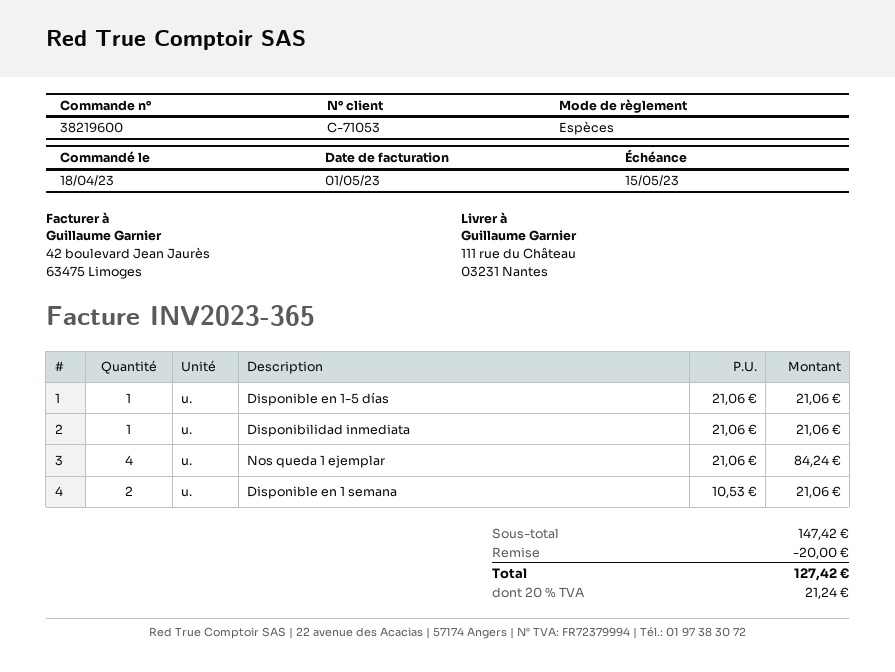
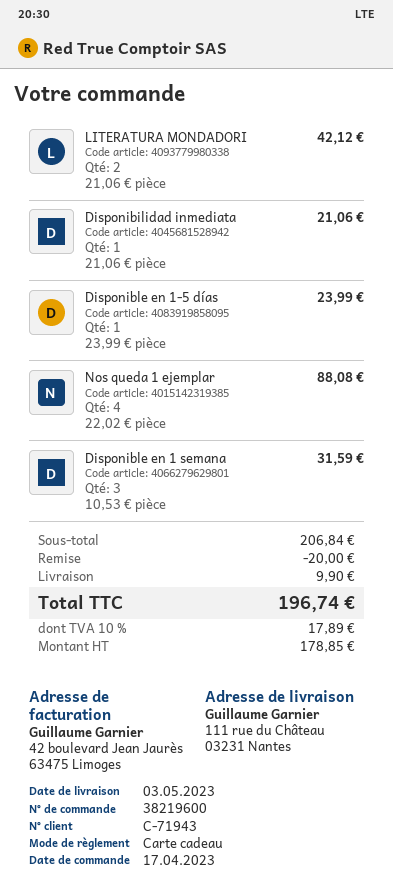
order date: 2023-04-18 -> 2023-04-17
customer number: C-71053 -> C-71943
payment method: cash -> gift card
Disponible en 1-5 días: 1 x 21.06 = 21.06 -> 1 x 23.99 = 23.99
Nos queda 1 ejemplar: 4 x 21.06 = 84.24 -> 4 x 22.02 = 88.08
Disponible en 1 semana: 2 x 10.53 = 21.06 -> 3 x 10.53 = 31.59
LITERATURA MONDADORI: none -> 2 x 21.06 = 42.12
subtotal: 147.42 -> 206.84
shipping: none -> 9.90
tax: 20% = 21.24 -> 10% = 17.89
total: 127.42 -> 196.74

